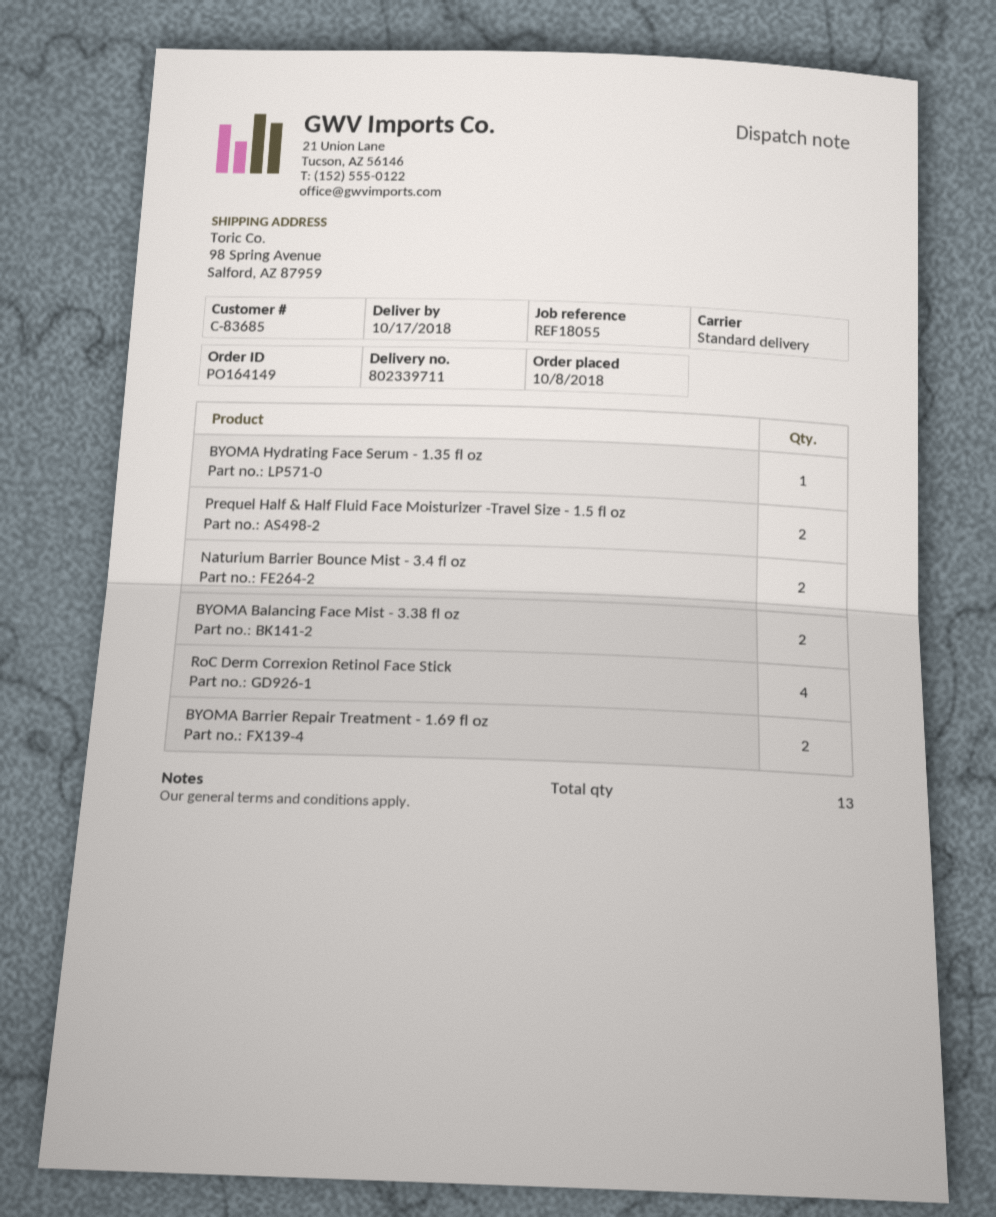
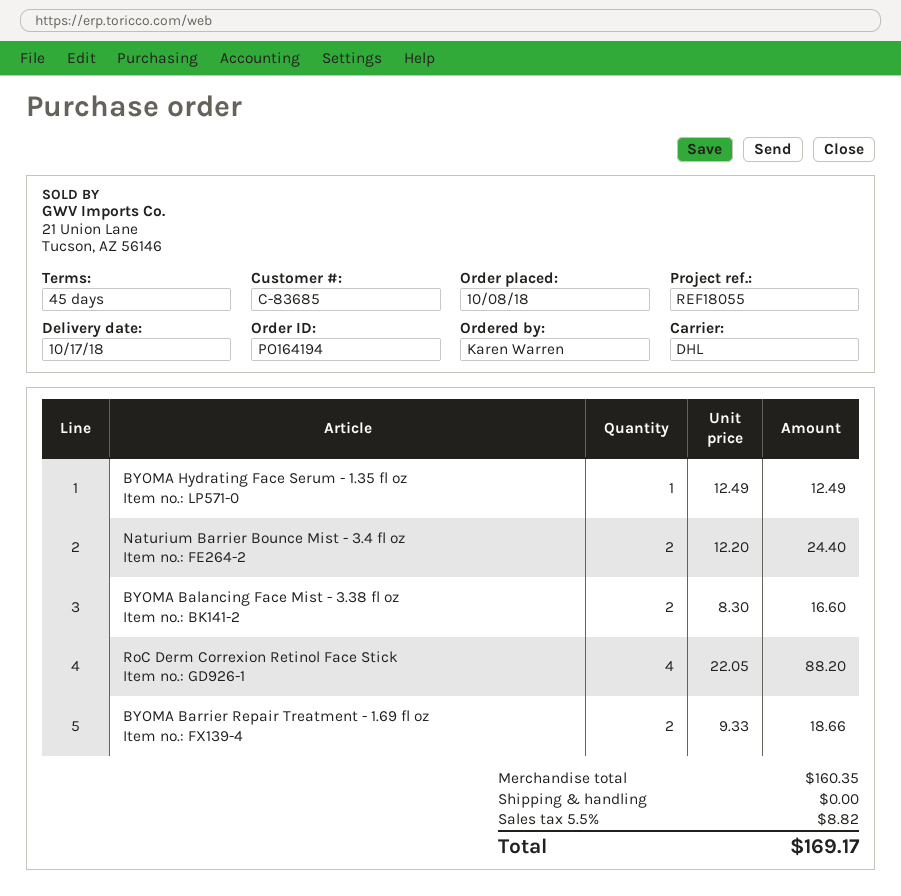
order number: PO164149 -> PO164194
shipping method: standard -> DHL
Prequel Half & Half Fluid Face Moisturizer -Travel Size - 1.5 fl oz: 2 -> none

